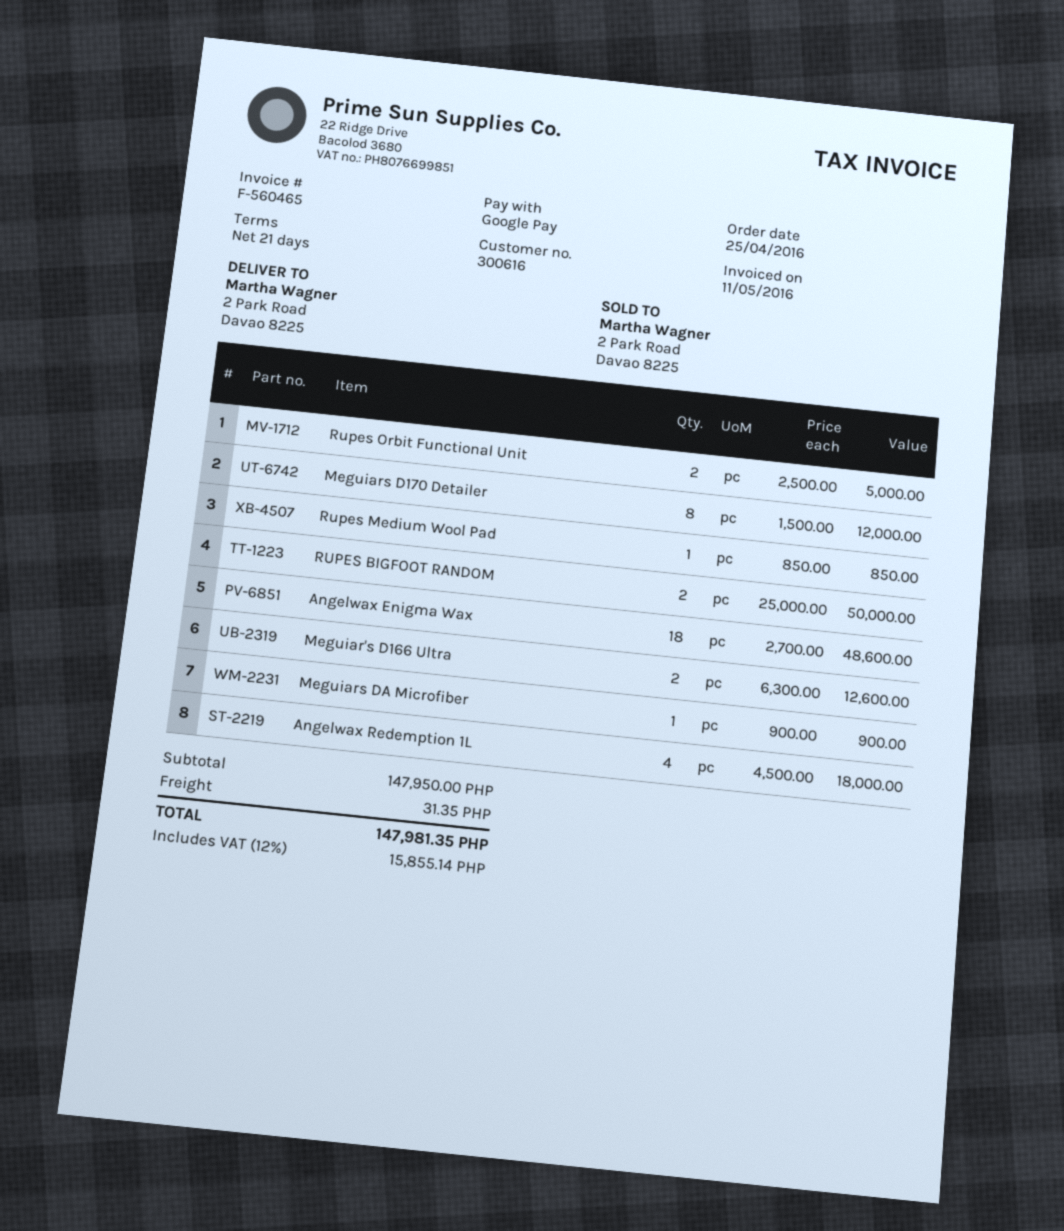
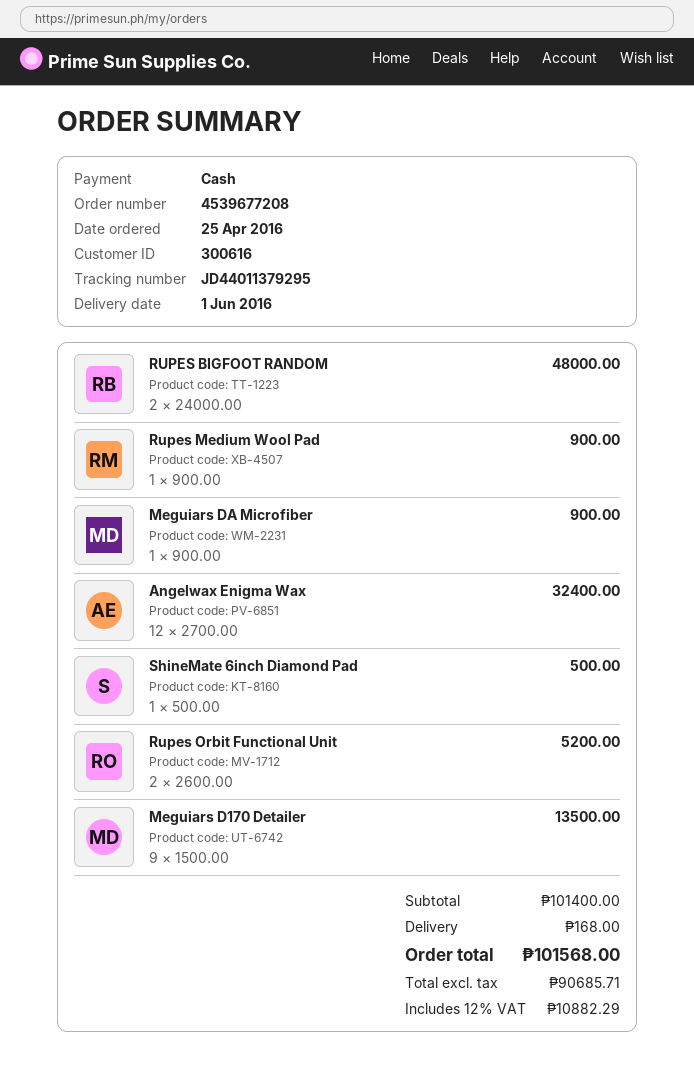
payment method: Google Pay -> cash
Rupes Orbit Functional Unit: 2 x 2500.00 = 5000.00 -> 2 x 2600.00 = 5200.00
Meguiars D170 Detailer: 8 x 1500.00 = 12000.00 -> 9 x 1500.00 = 13500.00
Rupes Medium Wool Pad: 1 x 850.00 = 850.00 -> 1 x 900.00 = 900.00
RUPES BIGFOOT RANDOM: 2 x 25000.00 = 50000.00 -> 2 x 24000.00 = 48000.00
Angelwax Enigma Wax: 18 x 2700.00 = 48600.00 -> 12 x 2700.00 = 32400.00
Meguiar's D166 Ultra: 2 x 6300.00 = 12600.00 -> none
Angelwax Redemption 1L: 4 x 4500.00 = 18000.00 -> none
ShineMate 6inch Diamond Pad: none -> 1 x 500.00 = 500.00
subtotal: 147950.00 -> 101400.00
shipping: 31.35 -> 168.00
tax: 12% = 15855.14 -> 12% = 10882.29
total: 147981.35 -> 101568.00

